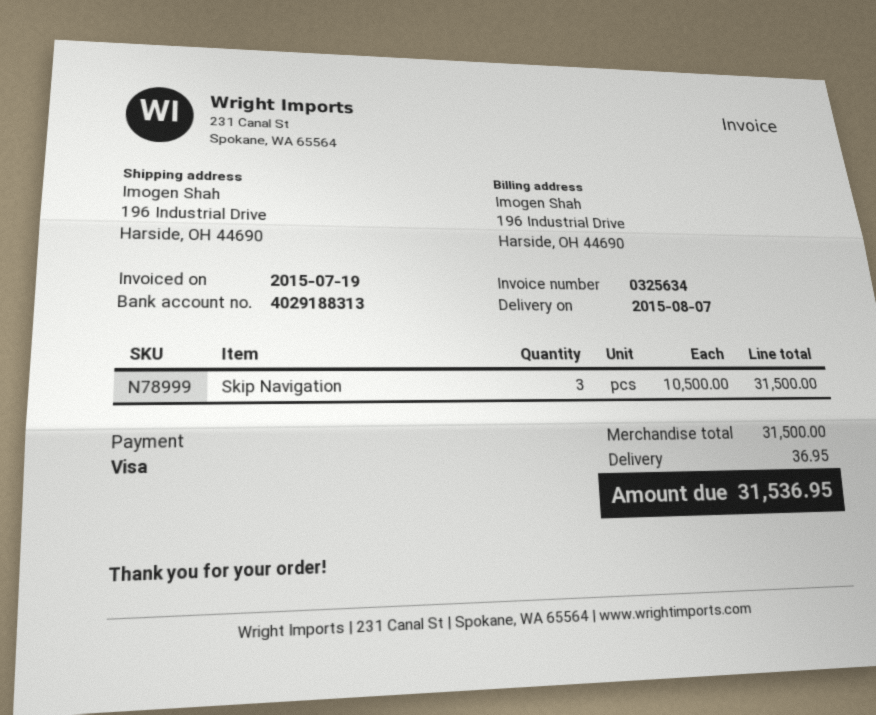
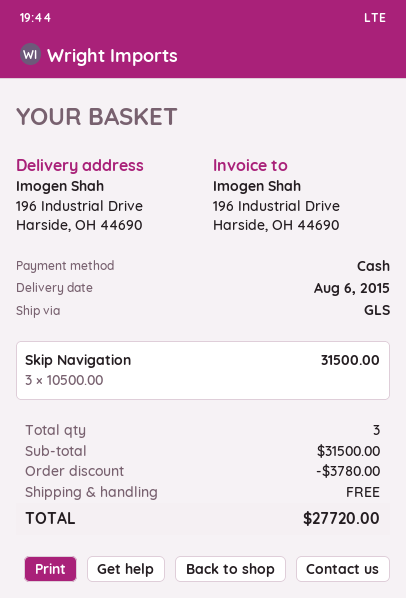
delivery date: 2015-08-07 -> 2015-08-06
payment method: Visa -> cash
discount: none -> 3780.00
shipping: 36.95 -> 0.00
total: 31536.95 -> 27720.00

